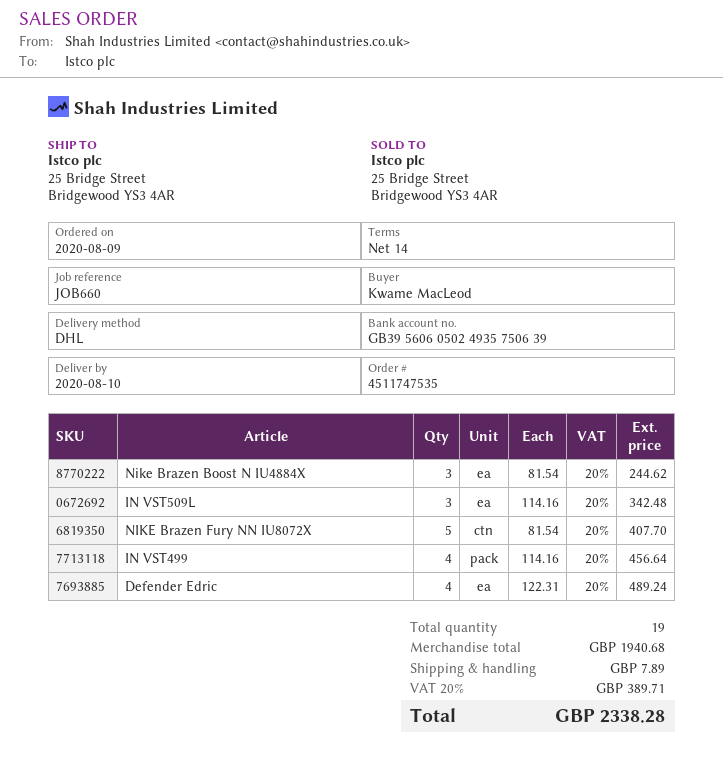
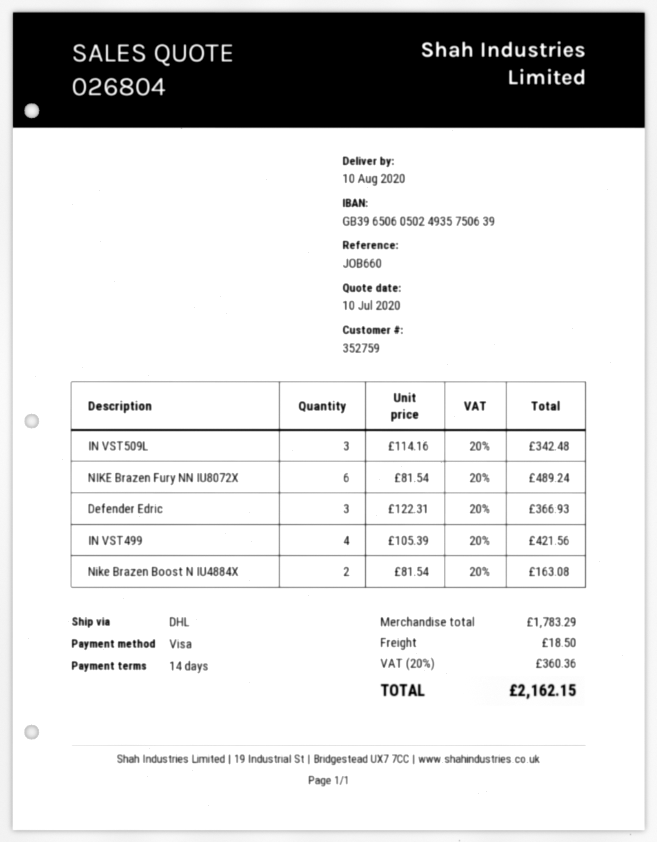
bank account: GB39560605024935750639 -> GB39650605024935750639
Nike Brazen Boost N IU4884X: 3 x 81.54 = 244.62 -> 2 x 81.54 = 163.08
NIKE Brazen Fury NN IU8072X: 5 x 81.54 = 407.70 -> 6 x 81.54 = 489.24
IN VST499: 4 x 114.16 = 456.64 -> 4 x 105.39 = 421.56
Defender Edric: 4 x 122.31 = 489.24 -> 3 x 122.31 = 366.93
subtotal: 1940.68 -> 1783.29
shipping: 7.89 -> 18.50
tax: 20% = 389.71 -> 20% = 360.36
total: 2338.28 -> 2162.15

